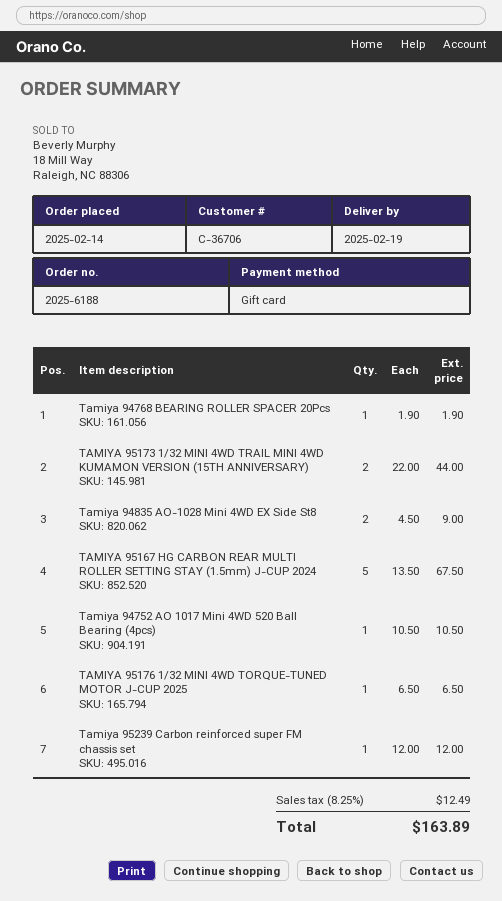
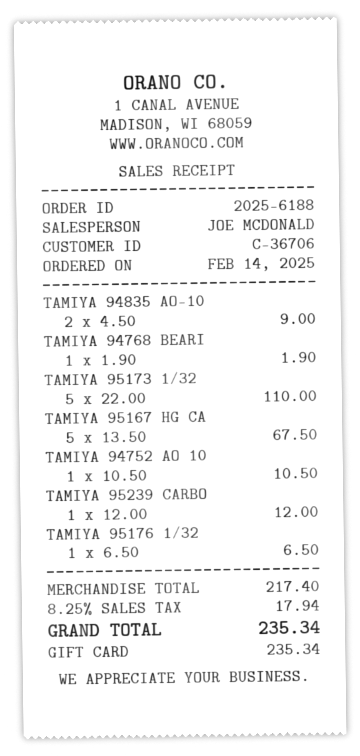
TAMIYA 95173 1/32 MINI 4WD TRAIL MINI 4WD KUMAMON VERSION (15TH ANNIVERSARY): 2 x 22.00 = 44.00 -> 5 x 22.00 = 110.00
tax: 8.25% = 12.49 -> 8.25% = 17.94
total: 163.89 -> 235.34

